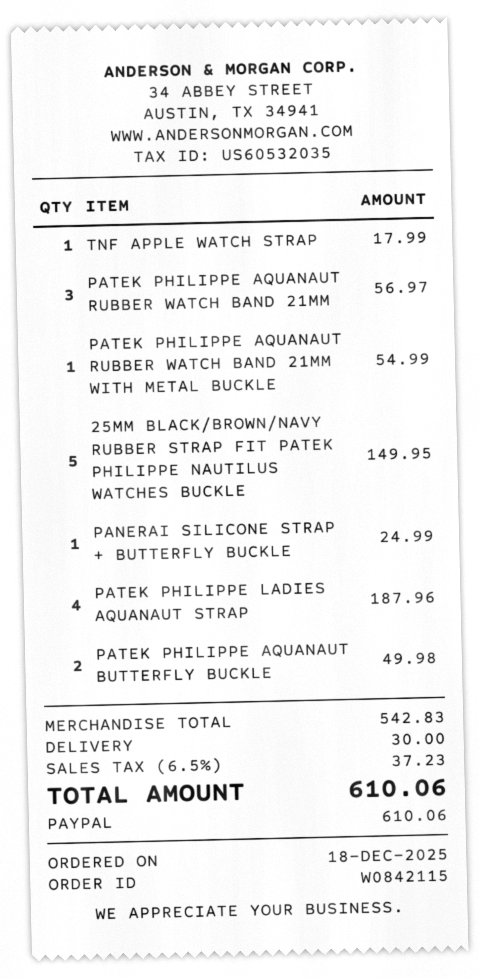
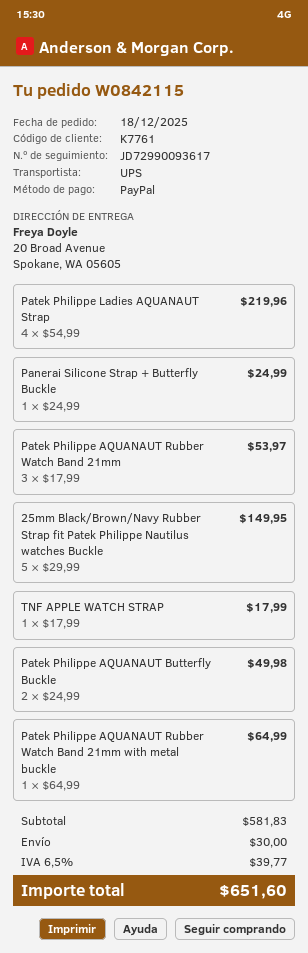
PATEK PHILIPPE AQUANAUT RUBBER WATCH BAND 21MM: 3 for 56.97 -> 3 for 53.97
PATEK PHILIPPE AQUANAUT RUBBER WATCH BAND 21MM WITH METAL BUCKLE: 1 for 54.99 -> 1 for 64.99
PATEK PHILIPPE LADIES AQUANAUT STRAP: 4 for 187.96 -> 4 for 219.96
subtotal: 542.83 -> 581.83
tax: 6.5% = 37.23 -> 6.5% = 39.77
total: 610.06 -> 651.60

